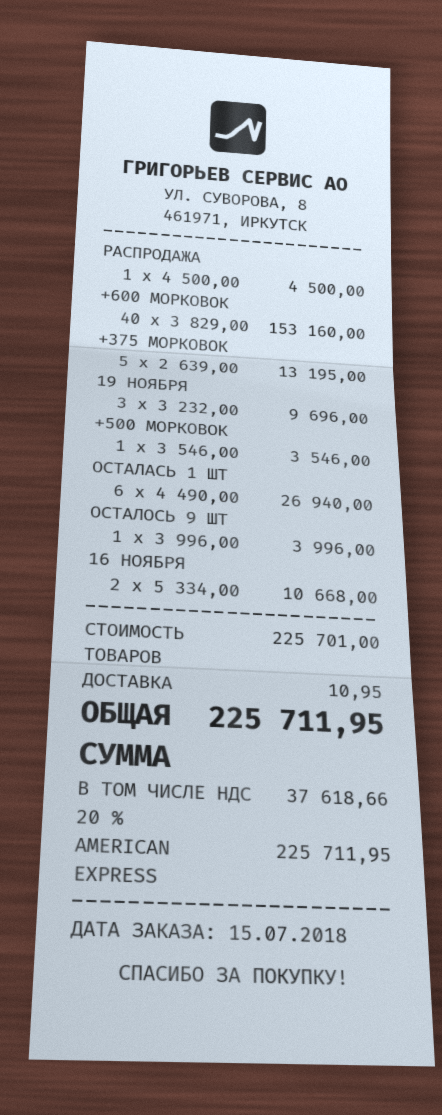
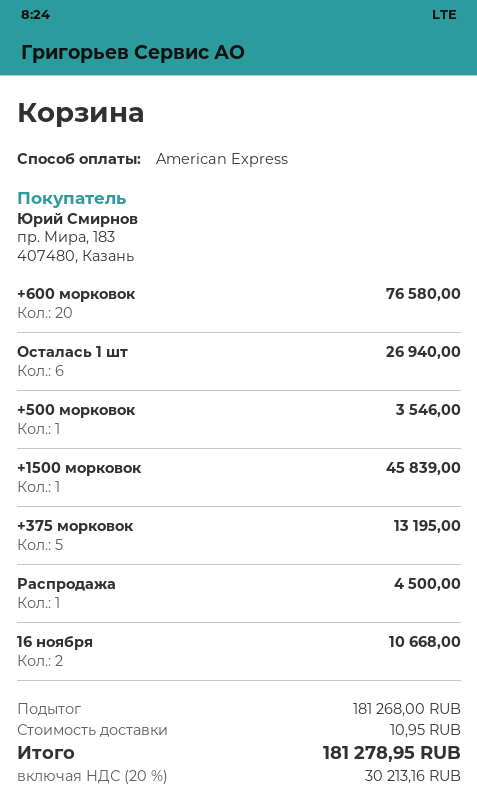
+600 МОРКОВОК: 40 for 153160.00 -> 20 for 76580.00
19 НОЯБРЯ: 3 for 9696.00 -> none
ОСТАЛОСЬ 9 ШТ: 1 for 3996.00 -> none
+1500 морковок: none -> 1 for 45839.00
subtotal: 225701.00 -> 181268.00
tax: 20% = 37618.66 -> 20% = 30213.16
total: 225711.95 -> 181278.95

